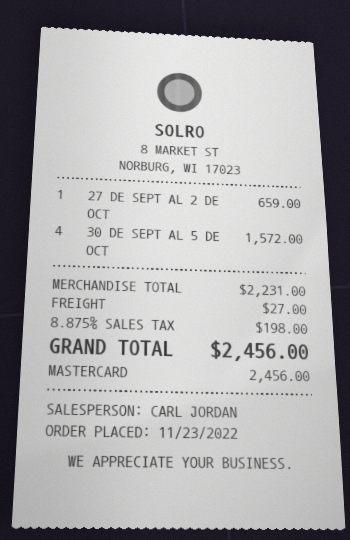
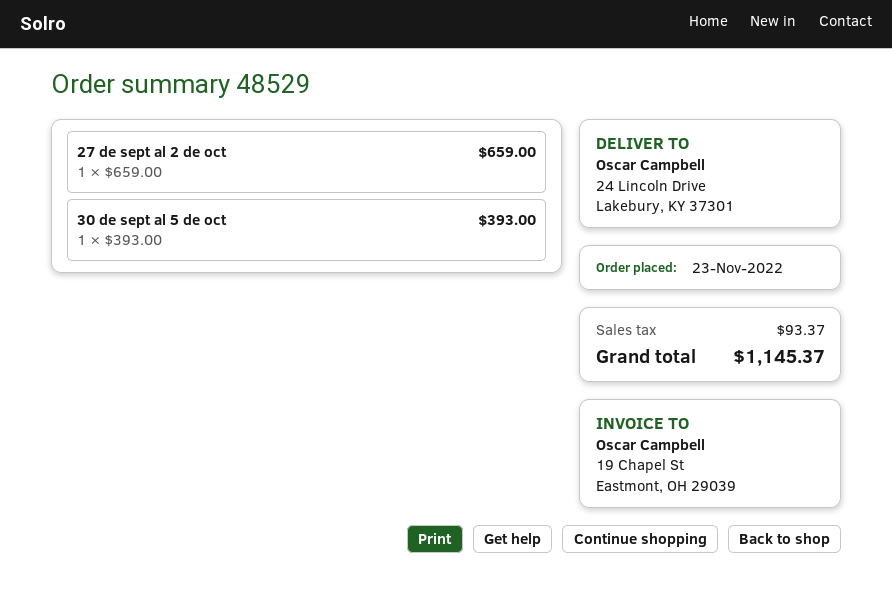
30 DE SEPT AL 5 DE OCT: 4 for 1572.00 -> 1 for 393.00
shipping: 27.00 -> none
tax: 198.00 -> 93.37
total: 2456.00 -> 1145.37

